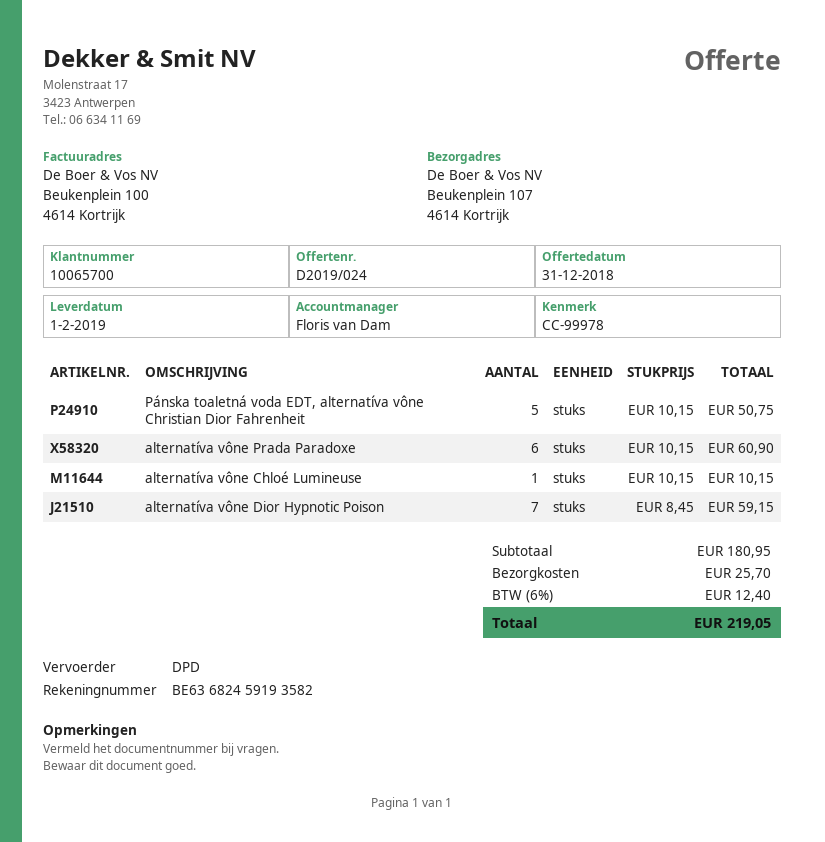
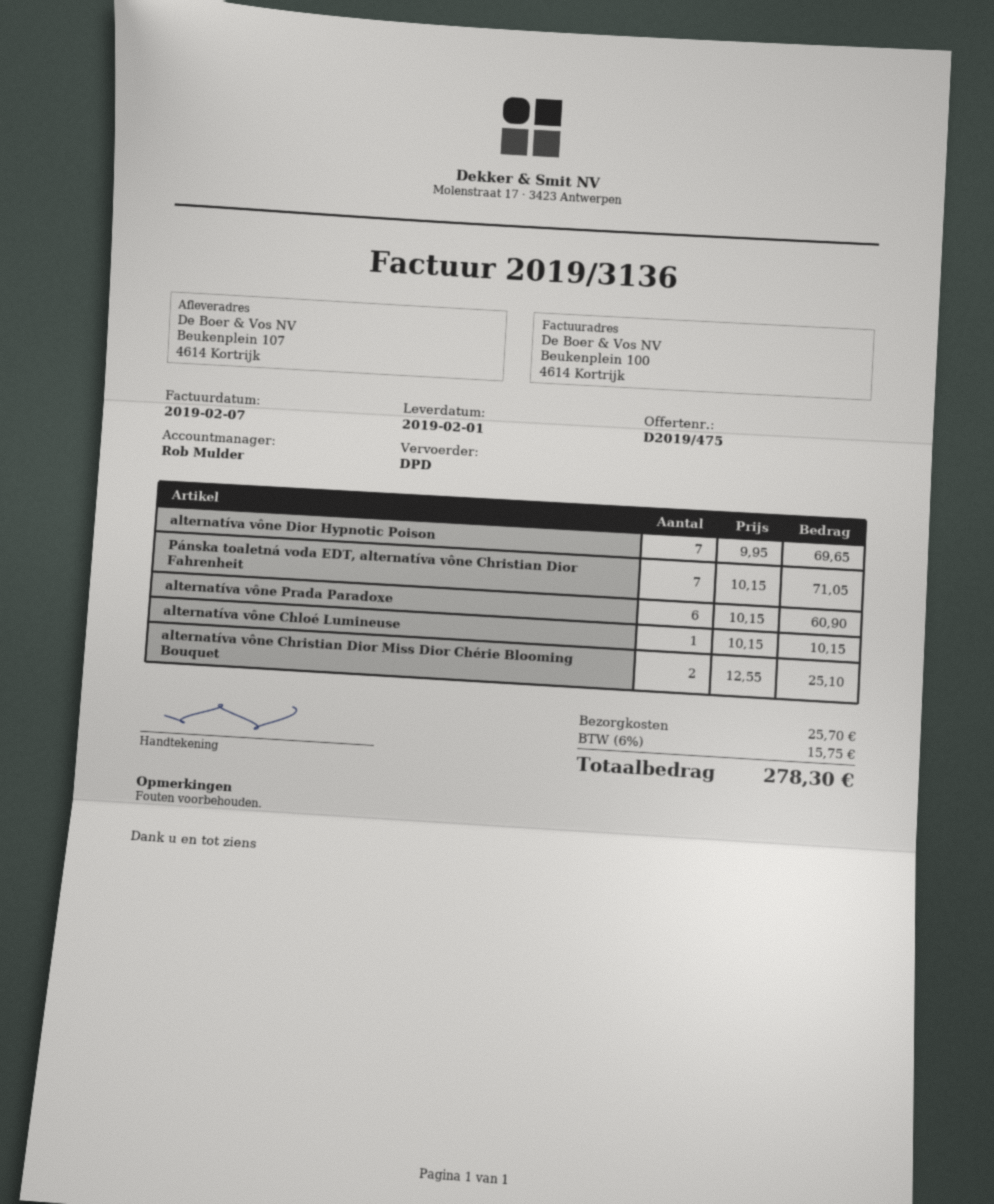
quote number: D2019/024 -> D2019/475
sales rep: Floris van Dam -> Rob Mulder
Pánska toaletná voda EDT, alternatíva vône Christian Dior Fahrenheit: 5 x 10.15 = 50.75 -> 7 x 10.15 = 71.05
alternatíva vône Dior Hypnotic Poison: 7 x 8.45 = 59.15 -> 7 x 9.95 = 69.65
alternatíva vône Christian Dior Miss Dior Chérie Blooming Bouquet: none -> 2 x 12.55 = 25.10
tax: 6% = 12.40 -> 6% = 15.75
total: 219.05 -> 278.30

